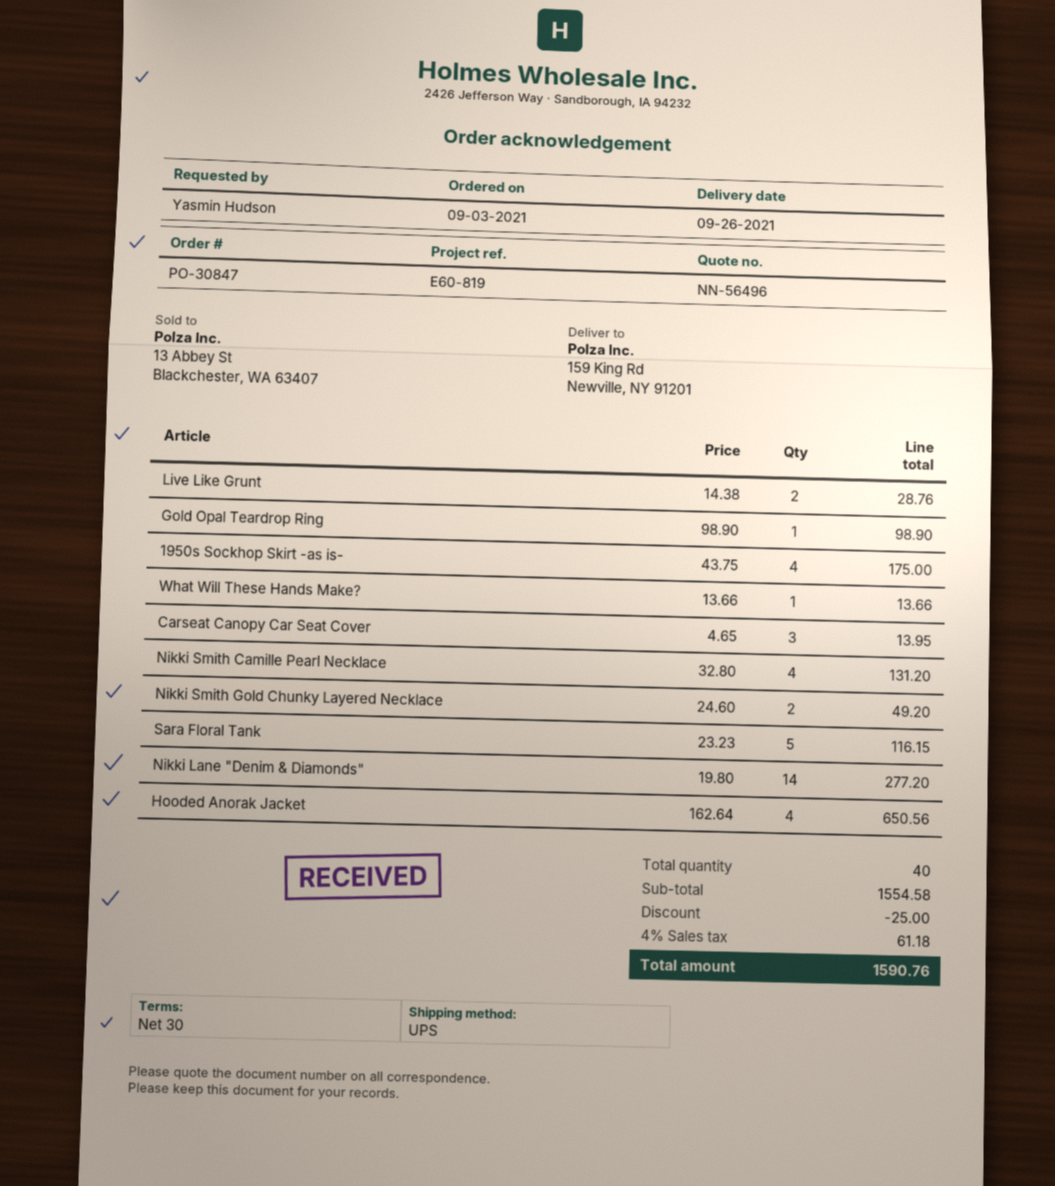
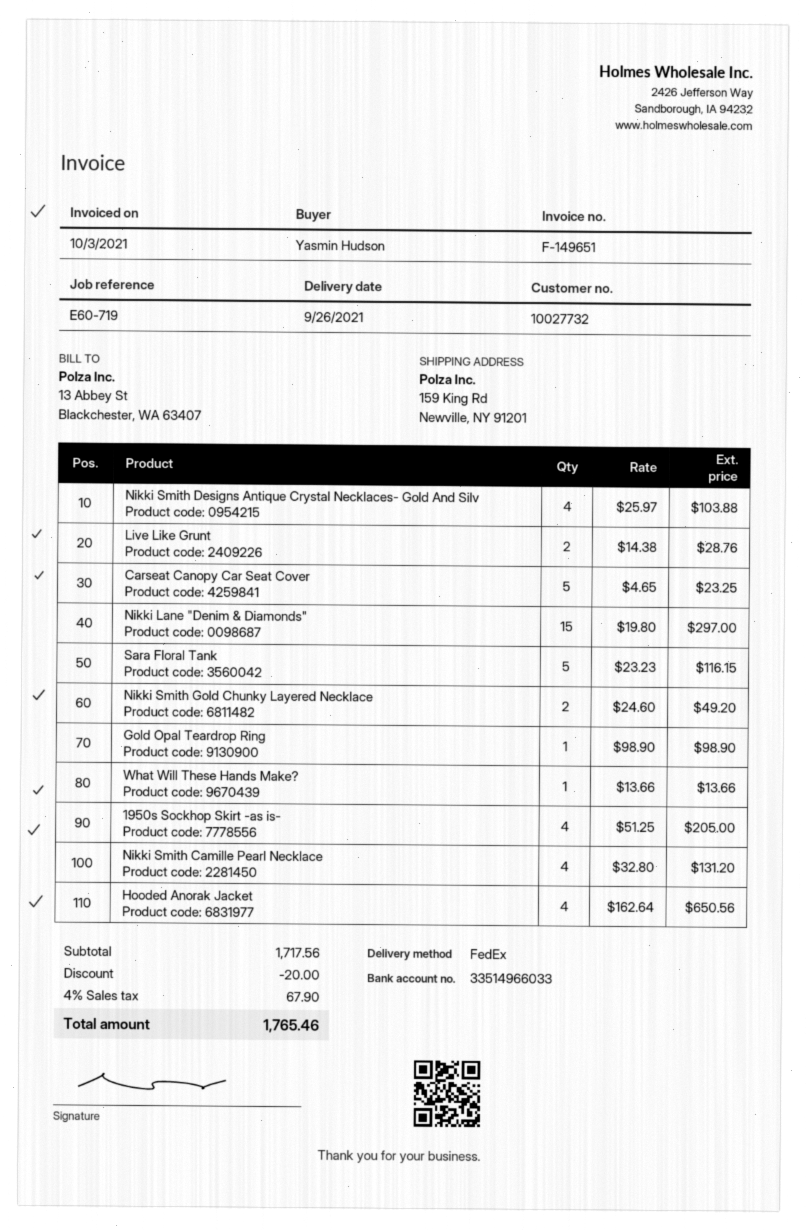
reference: E60-819 -> E60-719
shipping method: UPS -> FedEx
1950s Sockhop Skirt -as is-: 4 x 43.75 = 175.00 -> 4 x 51.25 = 205.00
Carseat Canopy Car Seat Cover: 3 x 4.65 = 13.95 -> 5 x 4.65 = 23.25
Nikki Lane "Denim & Diamonds": 14 x 19.80 = 277.20 -> 15 x 19.80 = 297.00
Nikki Smith Designs Antique Crystal Necklaces- Gold And Silv: none -> 4 x 25.97 = 103.88
subtotal: 1554.58 -> 1717.56
discount: 25.00 -> 20.00
tax: 4% = 61.18 -> 4% = 67.90
total: 1590.76 -> 1765.46

